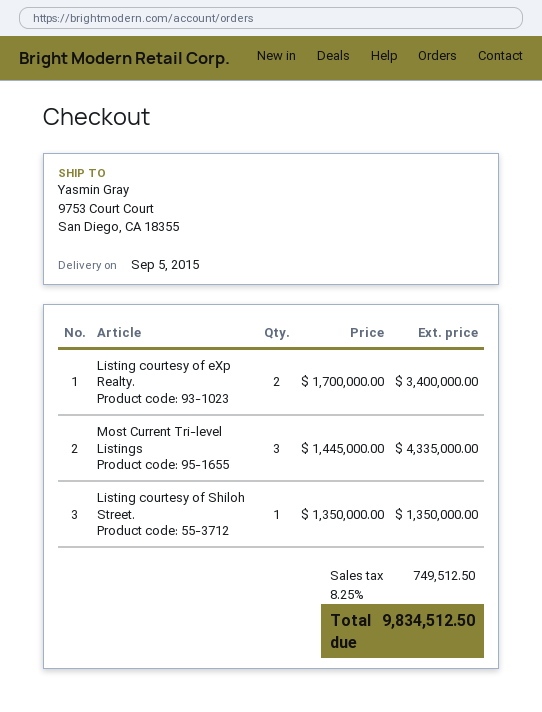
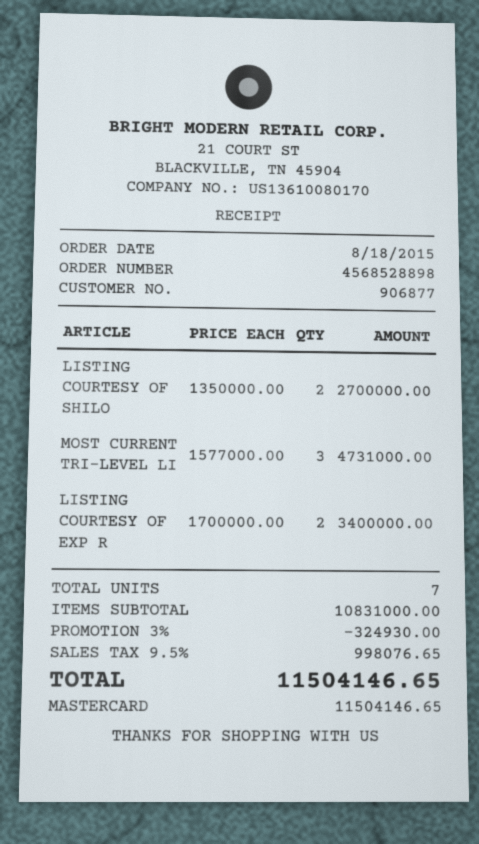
Most Current Tri-level Listings: 3 x 1445000.00 = 4335000.00 -> 3 x 1577000.00 = 4731000.00
Listing courtesy of Shiloh Street.: 1 x 1350000.00 = 1350000.00 -> 2 x 1350000.00 = 2700000.00
discount: none -> 3% = 324930.00
tax: 8.25% = 749512.50 -> 9.5% = 998076.65
total: 9834512.50 -> 11504146.65

